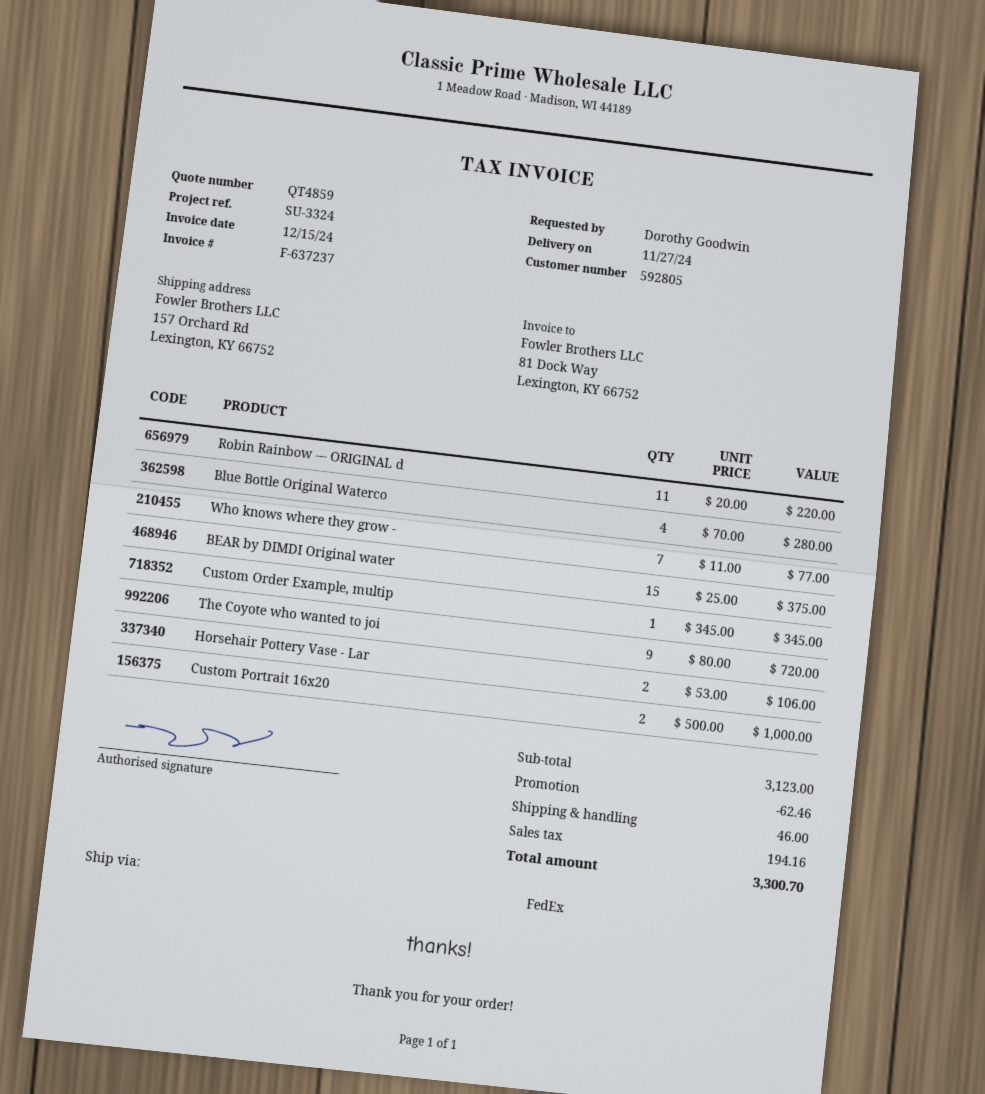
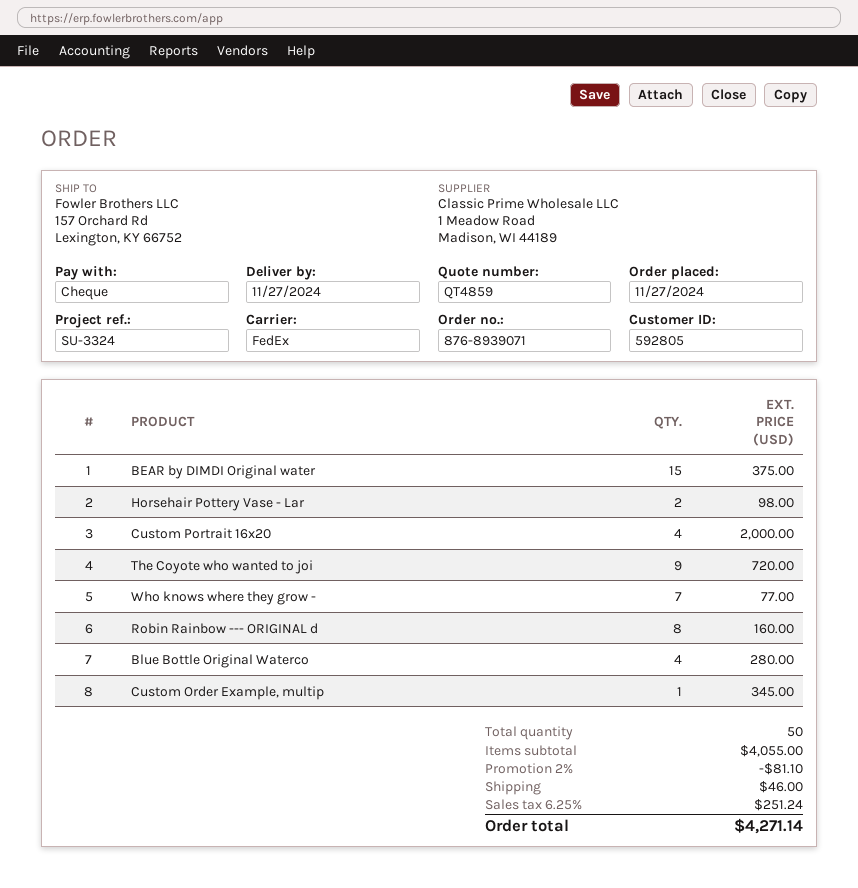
Robin Rainbow --- ORIGINAL d: 11 for 220.00 -> 8 for 160.00
Horsehair Pottery Vase - Lar: 2 for 106.00 -> 2 for 98.00
Custom Portrait 16x20: 2 for 1000.00 -> 4 for 2000.00
subtotal: 3123.00 -> 4055.00
discount: 62.46 -> 81.10
tax: 194.16 -> 251.24
total: 3300.70 -> 4271.14

